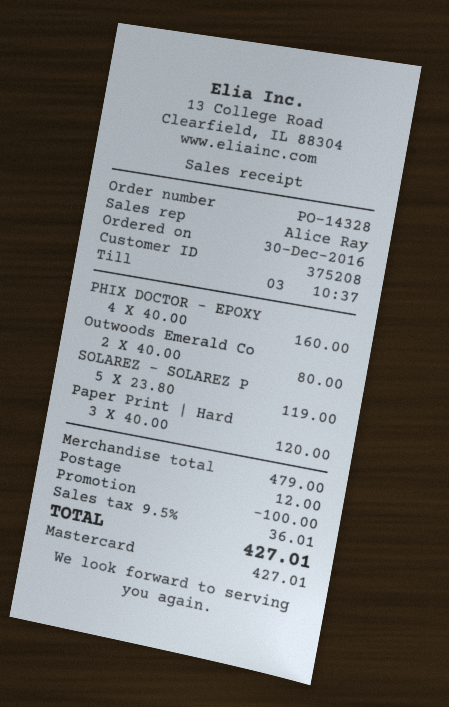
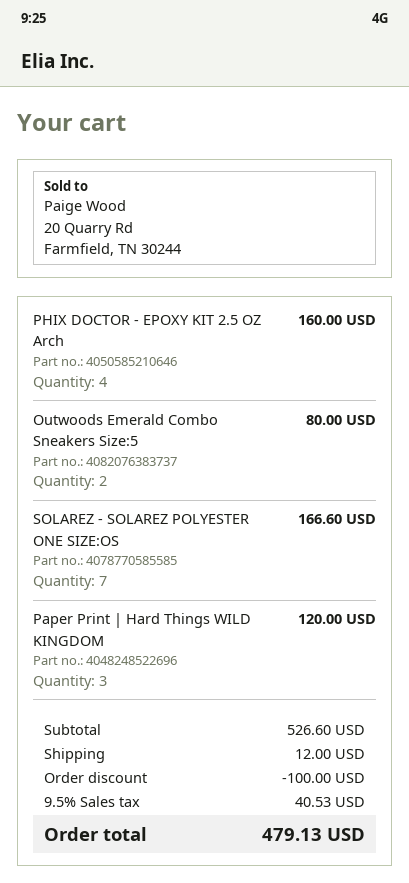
SOLAREZ - SOLAREZ P: 5 for 119.00 -> 7 for 166.60
subtotal: 479.00 -> 526.60
tax: 9.5% = 36.01 -> 9.5% = 40.53
total: 427.01 -> 479.13

